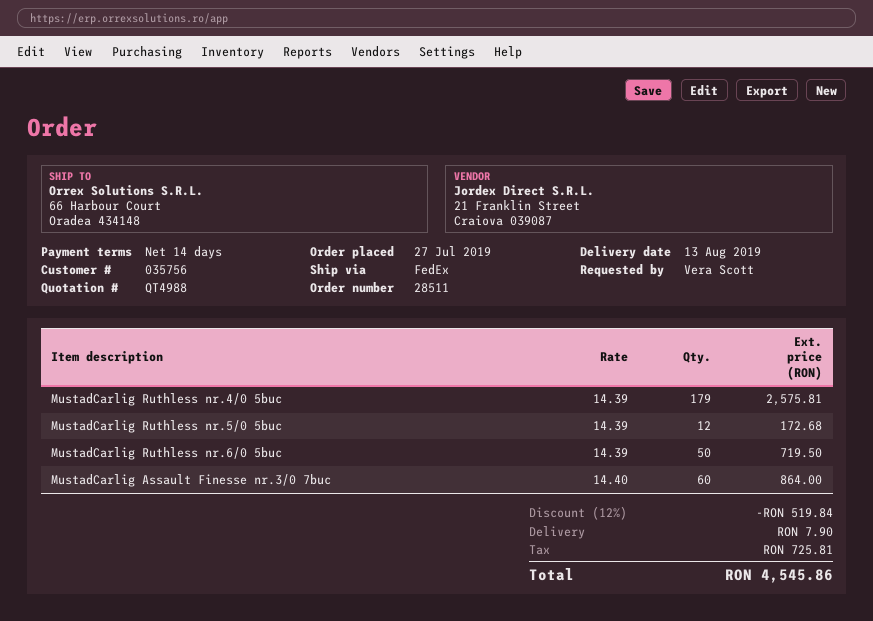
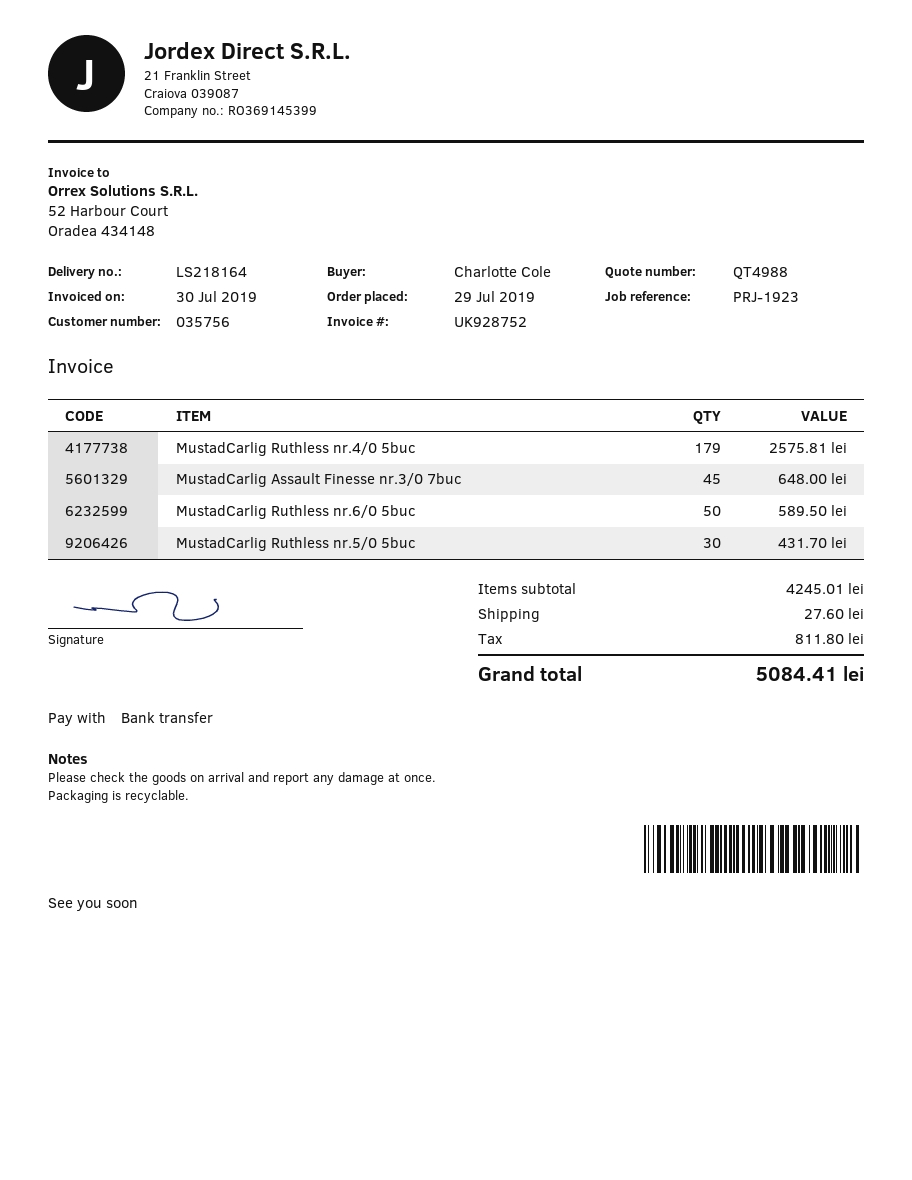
order date: 2019-07-27 -> 2019-07-29
ordered by: Vera Scott -> Charlotte Cole
MustadCarlig Ruthless nr.5/0 5buc: 12 for 172.68 -> 30 for 431.70
MustadCarlig Ruthless nr.6/0 5buc: 50 for 719.50 -> 50 for 589.50
MustadCarlig Assault Finesse nr.3/0 7buc: 60 for 864.00 -> 45 for 648.00
discount: 12% = 519.84 -> none
shipping: 7.90 -> 27.60
tax: 725.81 -> 811.80
total: 4545.86 -> 5084.41

